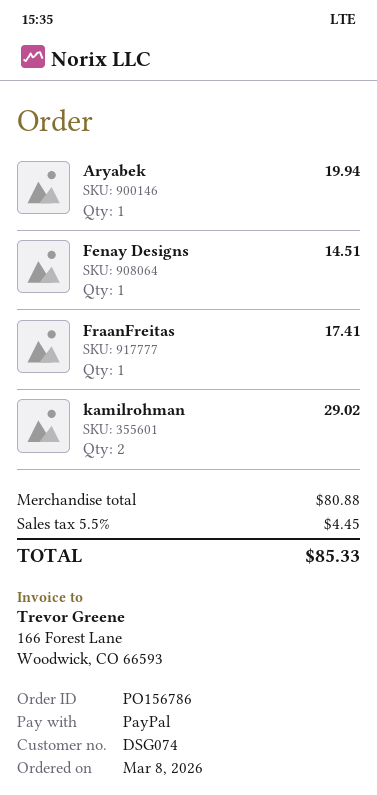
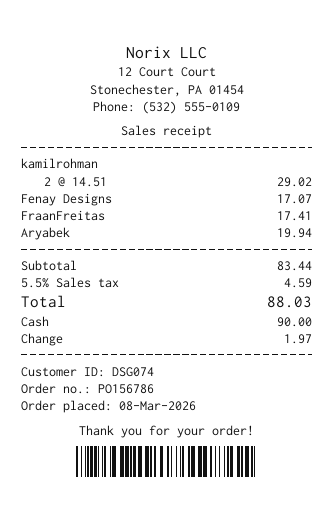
payment method: PayPal -> cash
Fenay Designs: 1 for 14.51 -> 1 for 17.07
subtotal: 80.88 -> 83.44
tax: 5.5% = 4.45 -> 5.5% = 4.59
total: 85.33 -> 88.03

